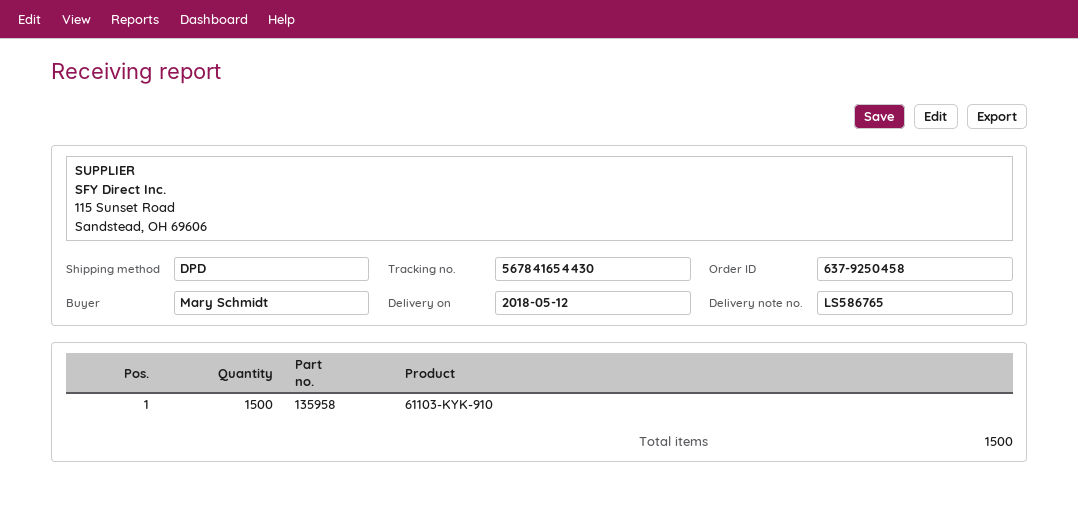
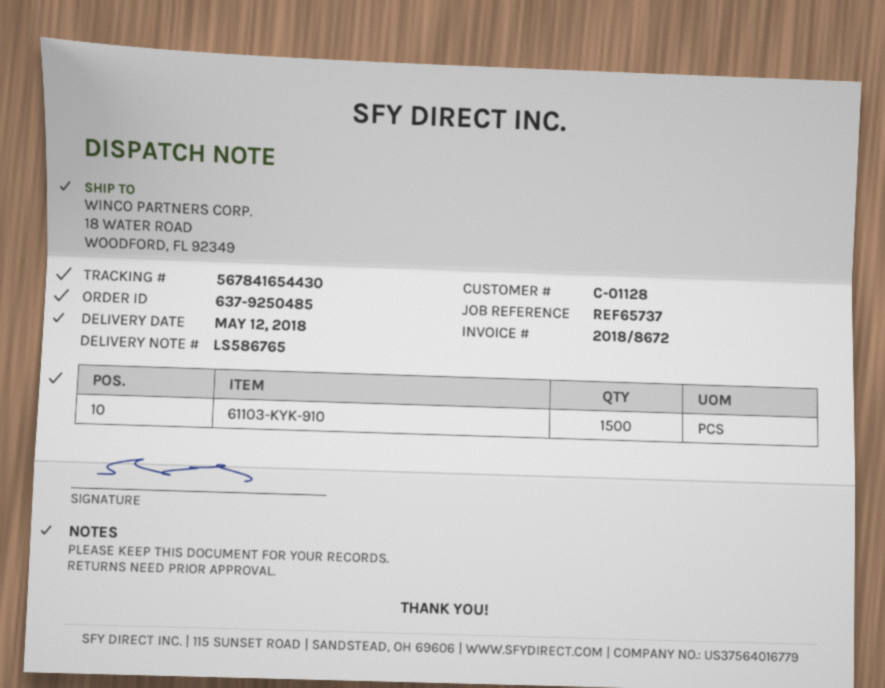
order number: 637-9250458 -> 637-9250485

